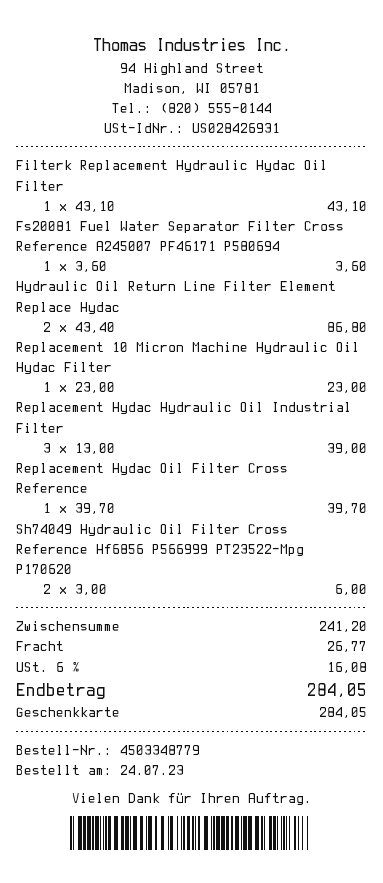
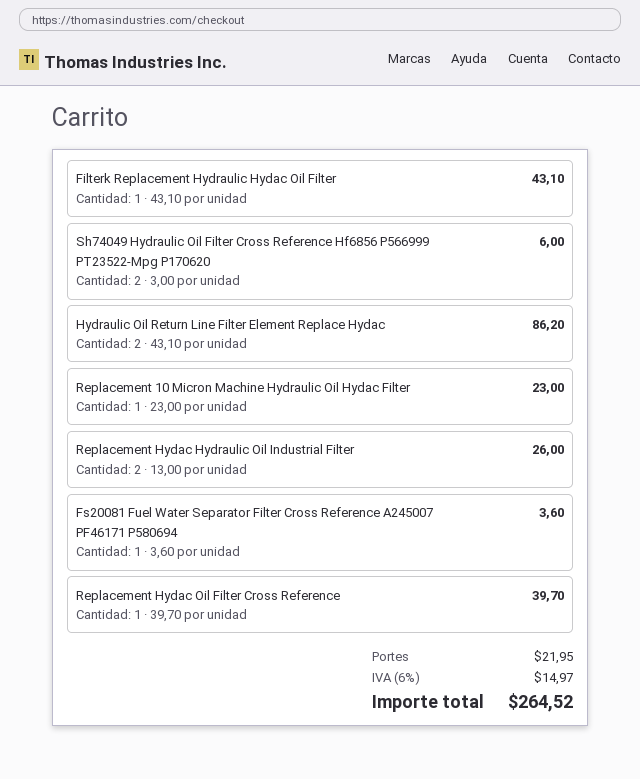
Hydraulic Oil Return Line Filter Element Replace Hydac: 2 x 43.40 = 86.80 -> 2 x 43.10 = 86.20
Replacement Hydac Hydraulic Oil Industrial Filter: 3 x 13.00 = 39.00 -> 2 x 13.00 = 26.00
shipping: 26.77 -> 21.95
tax: 6% = 16.08 -> 6% = 14.97
total: 284.05 -> 264.52

